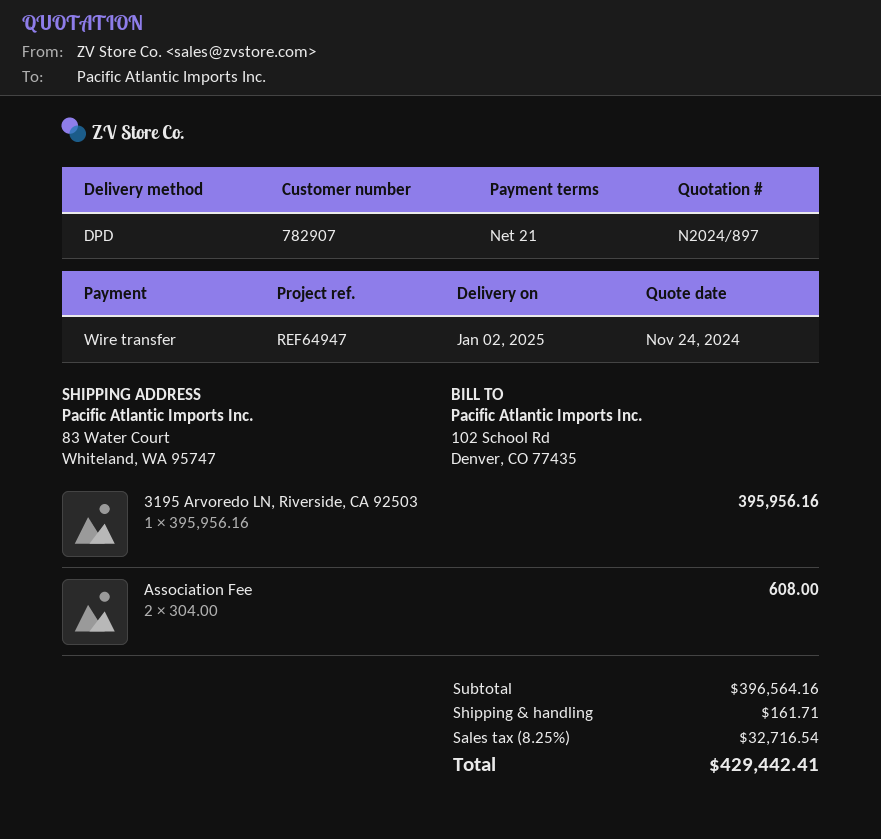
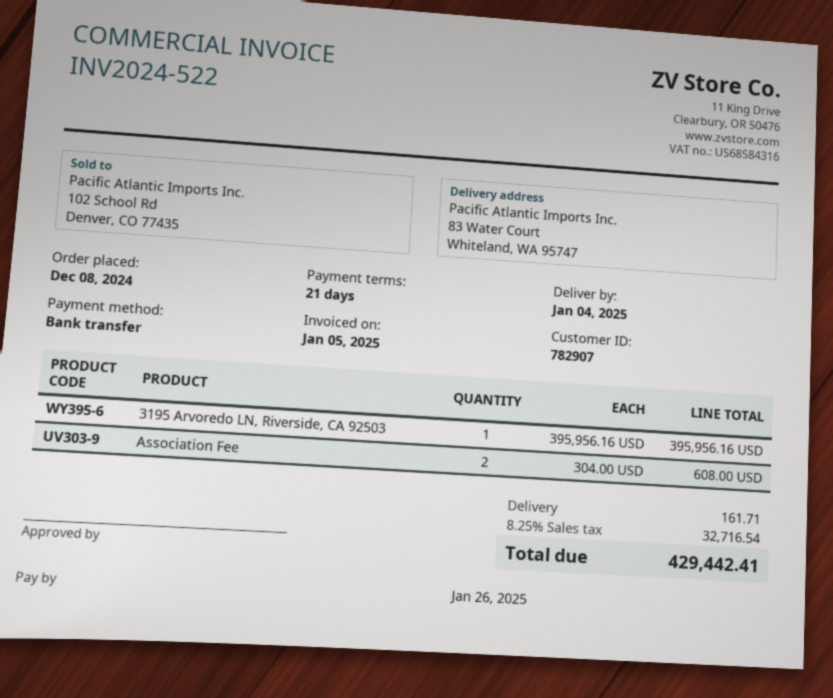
delivery date: 2025-01-02 -> 2025-01-04

